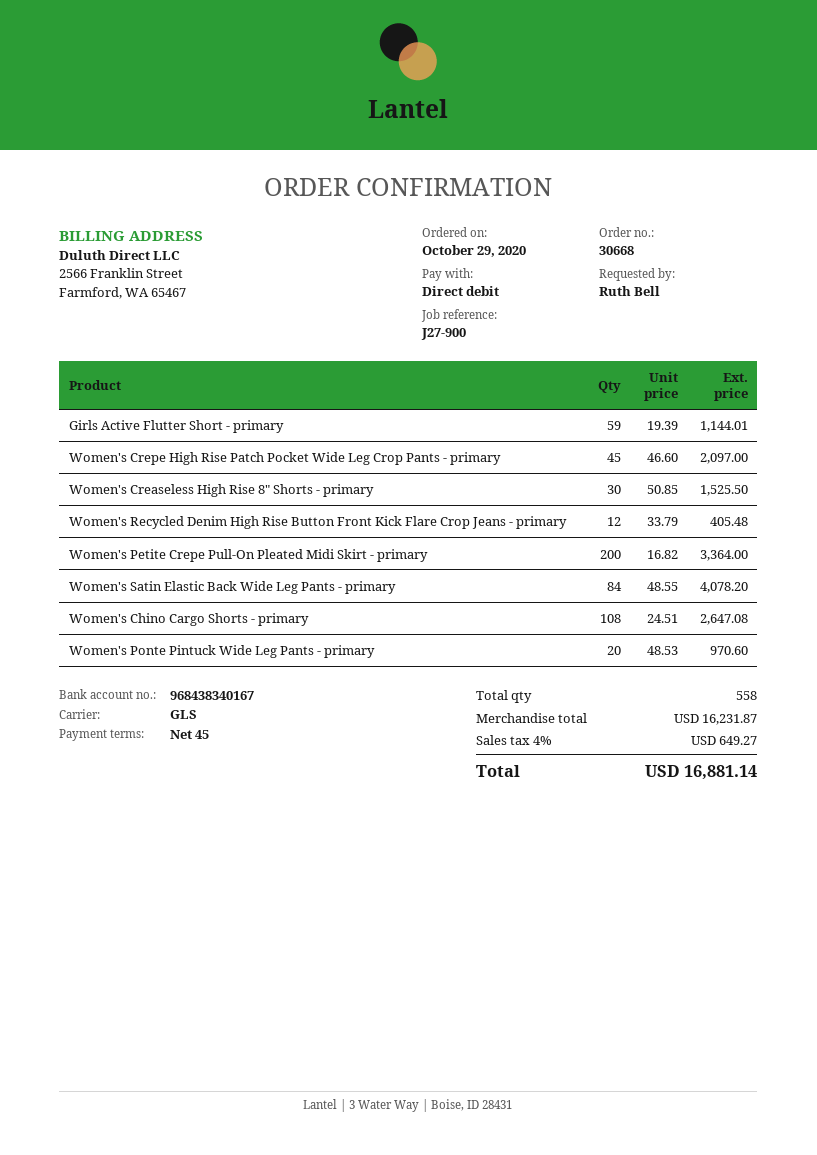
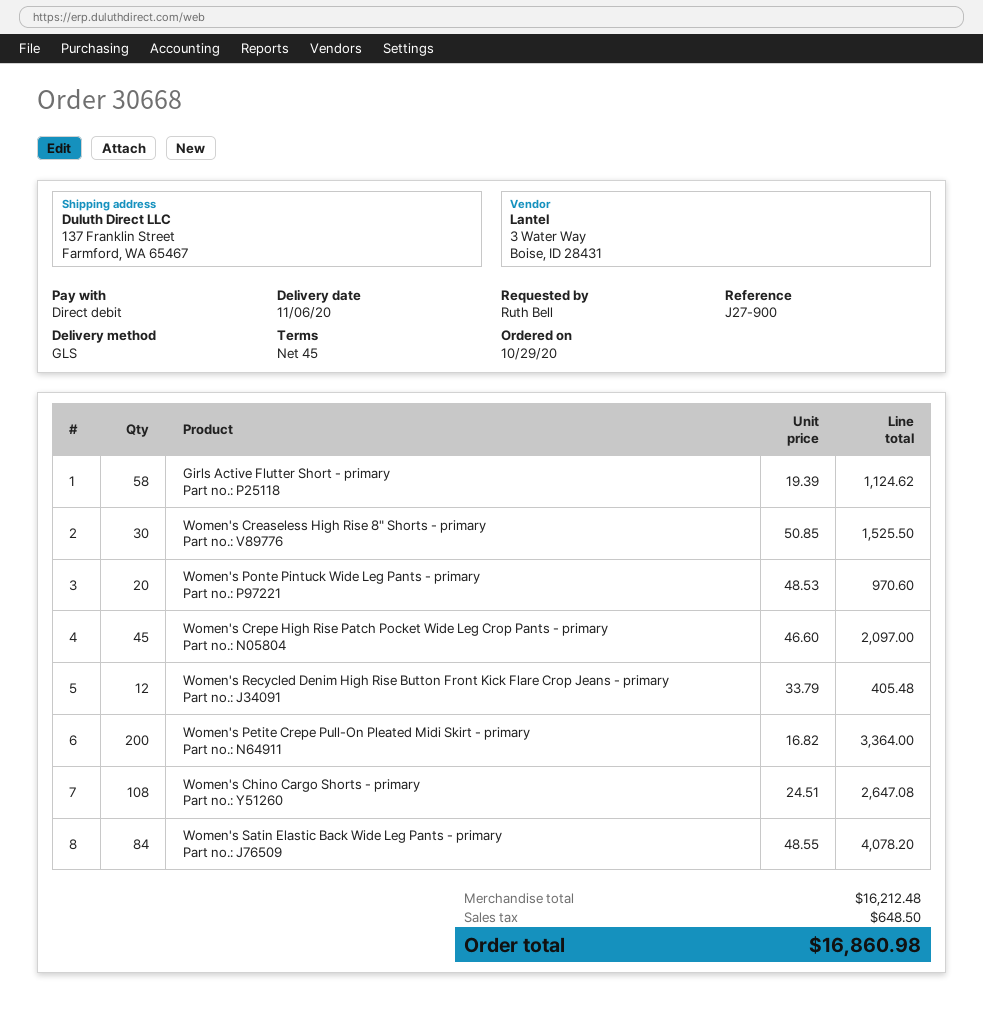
Girls Active Flutter Short - primary: 59 x 19.39 = 1144.01 -> 58 x 19.39 = 1124.62
subtotal: 16231.87 -> 16212.48
tax: 649.27 -> 648.50
total: 16881.14 -> 16860.98

